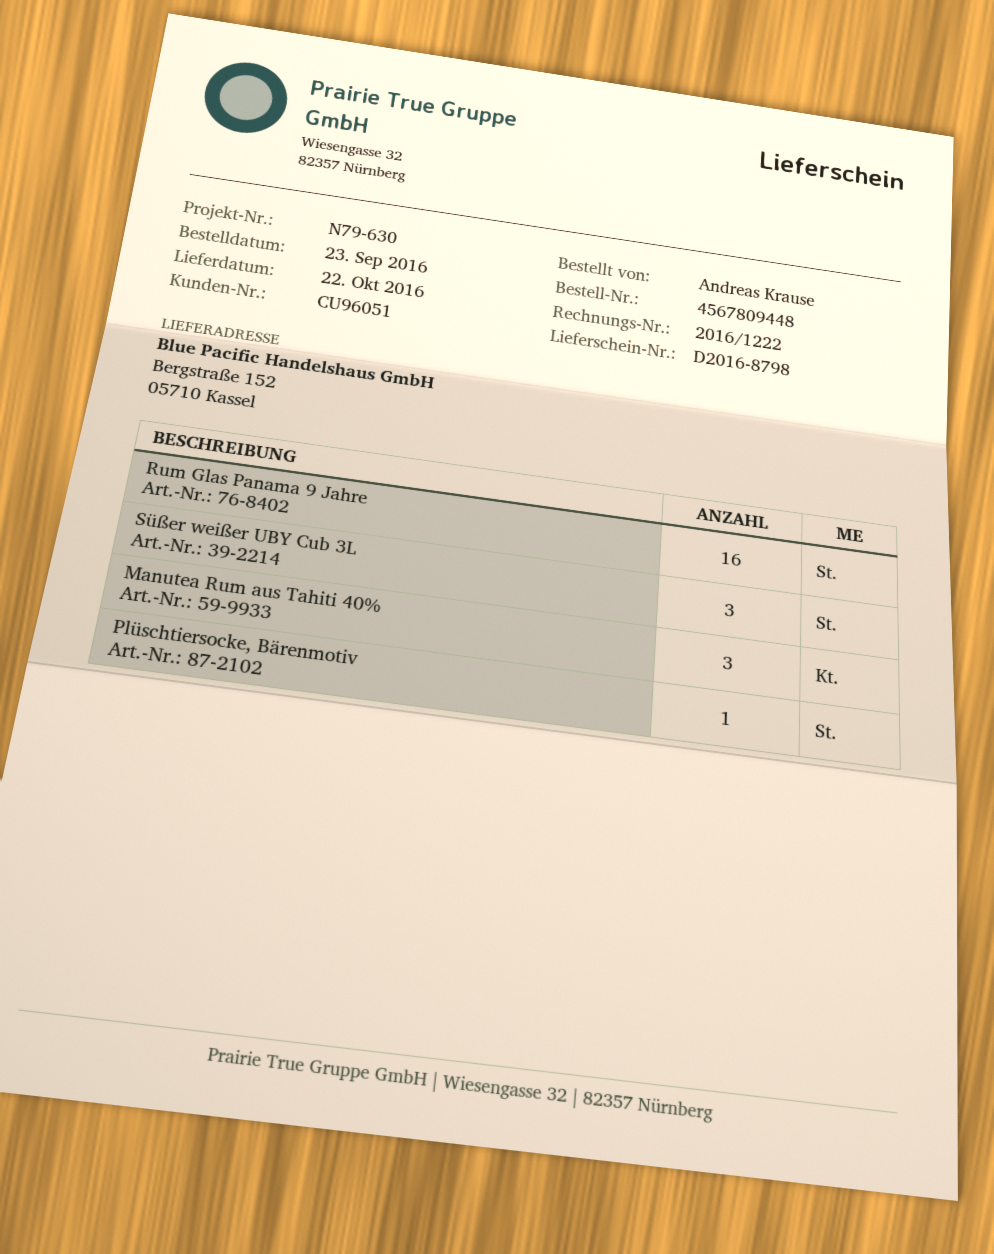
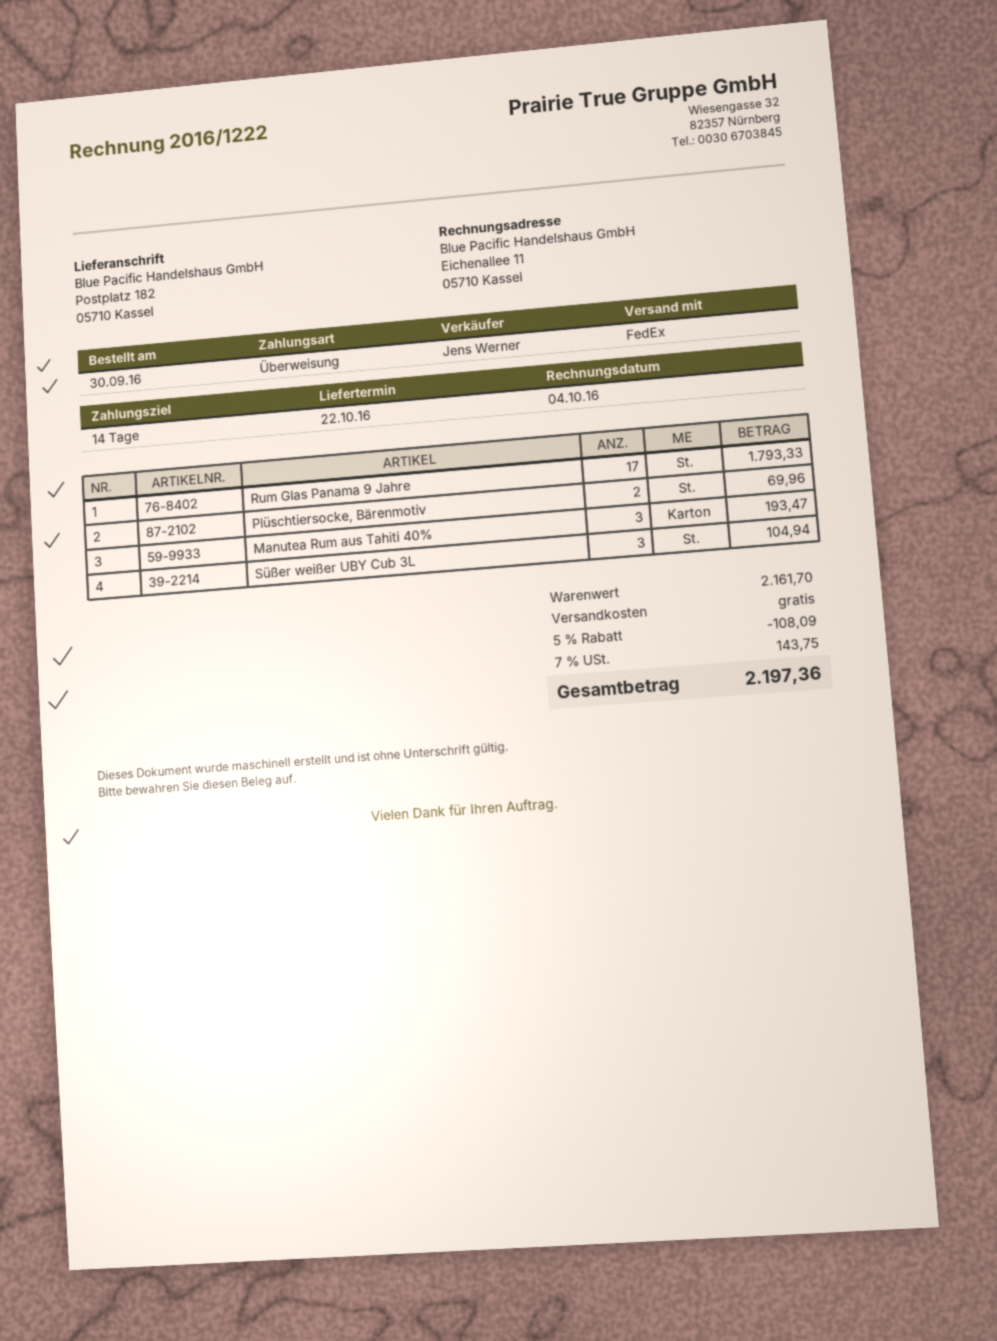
order date: 2016-09-23 -> 2016-09-30
ship to: Bergstraße 152, 05710 Kassel -> Postplatz 182, 05710 Kassel
Rum Glas Panama 9 Jahre: 16 -> 17
Plüschtiersocke, Bärenmotiv: 1 -> 2

